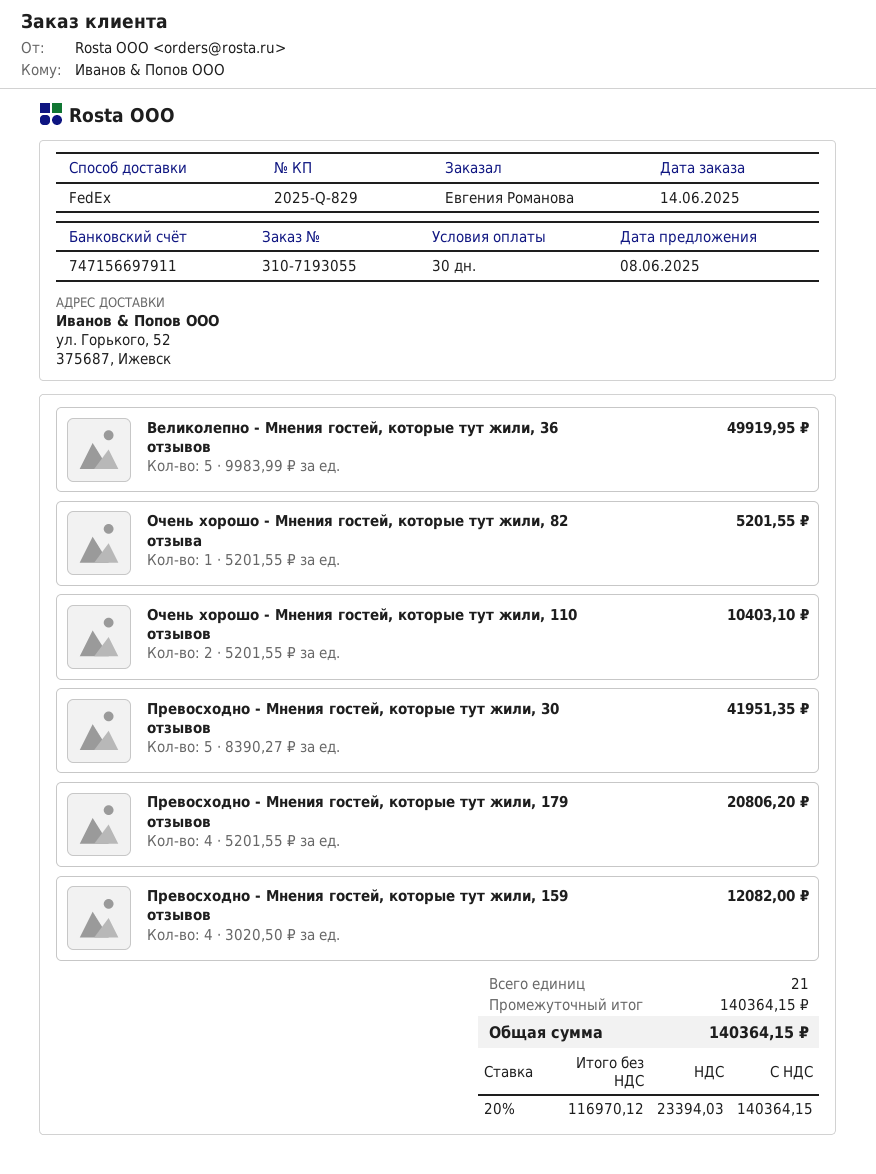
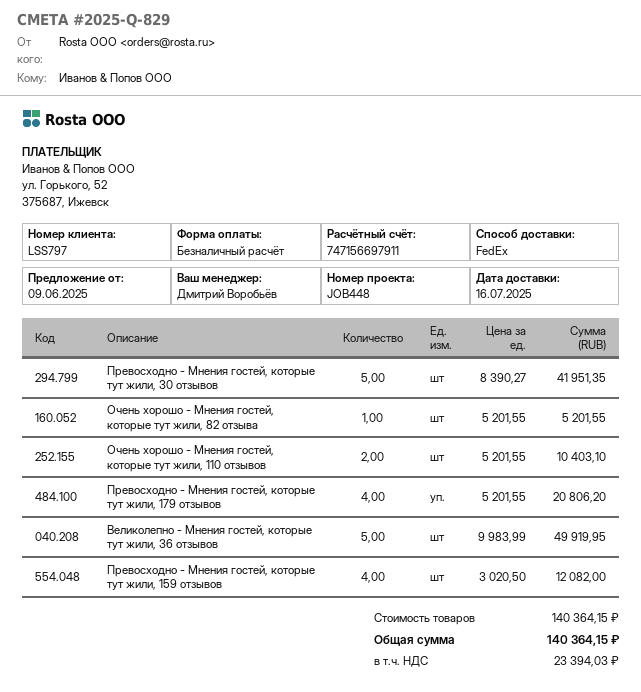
quote date: 2025-06-08 -> 2025-06-09

